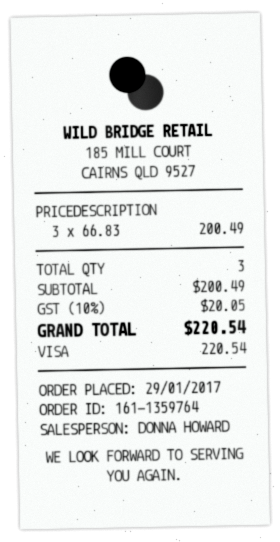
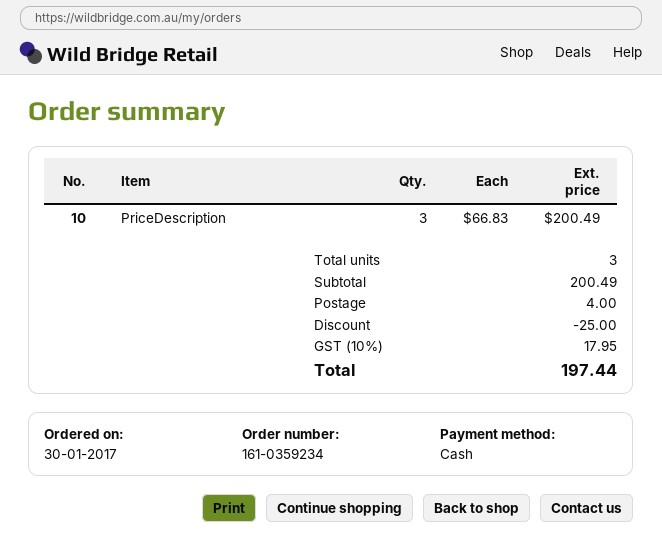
order number: 161-1359764 -> 161-0359234
order date: 2017-01-29 -> 2017-01-30
payment method: Visa -> cash
discount: none -> 25.00
shipping: none -> 4.00
tax: 10% = 20.05 -> 10% = 17.95
total: 220.54 -> 197.44

